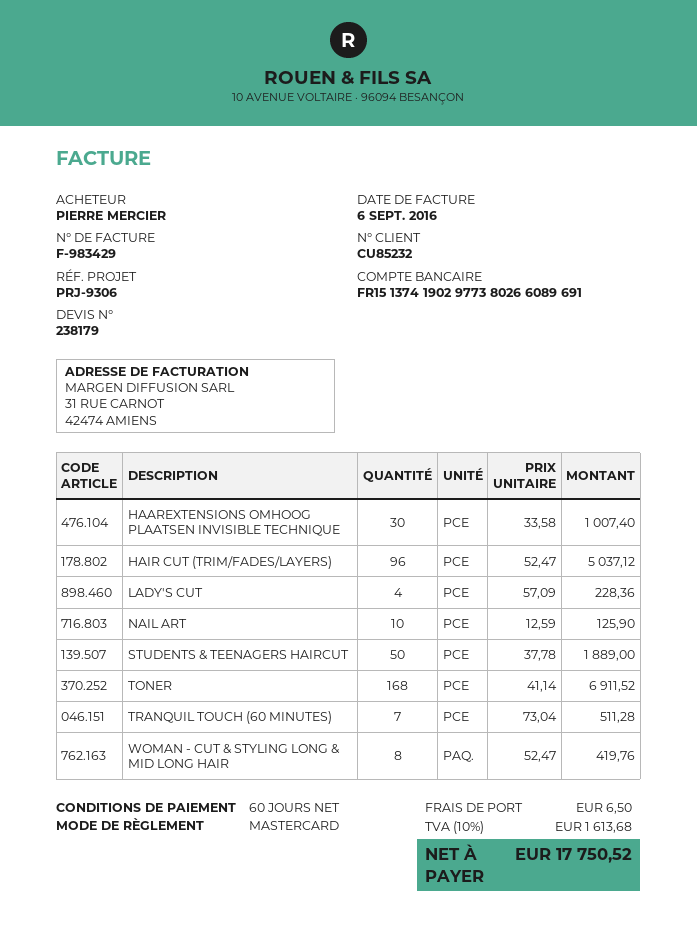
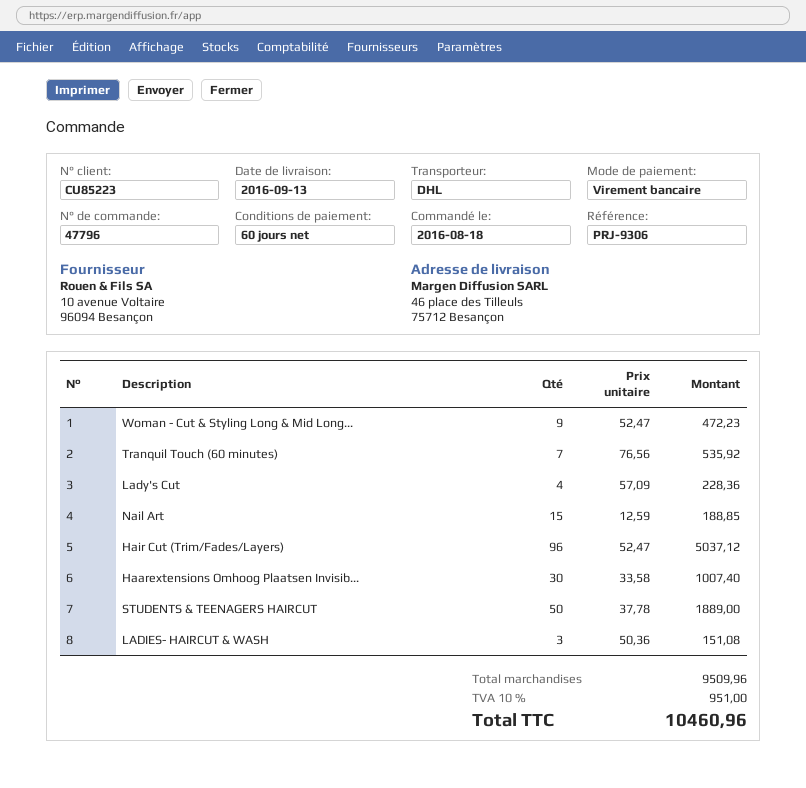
customer number: CU85232 -> CU85223
payment method: Mastercard -> bank transfer
NAIL ART: 10 x 12.59 = 125.90 -> 15 x 12.59 = 188.85
TONER: 168 x 41.14 = 6911.52 -> none
TRANQUIL TOUCH (60 MINUTES): 7 x 73.04 = 511.28 -> 7 x 76.56 = 535.92
WOMAN - CUT & STYLING LONG & MID LONG HAIR: 8 x 52.47 = 419.76 -> 9 x 52.47 = 472.23
LADIES- HAIRCUT & WASH: none -> 3 x 50.36 = 151.08
shipping: 6.50 -> none
tax: 10% = 1613.68 -> 10% = 951.00
total: 17750.52 -> 10460.96

